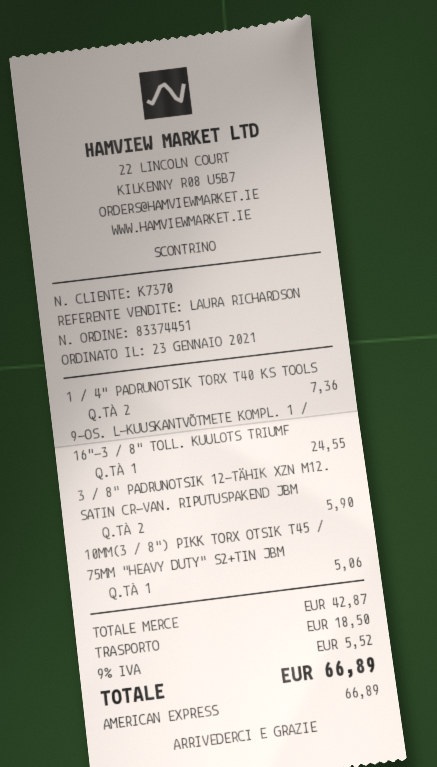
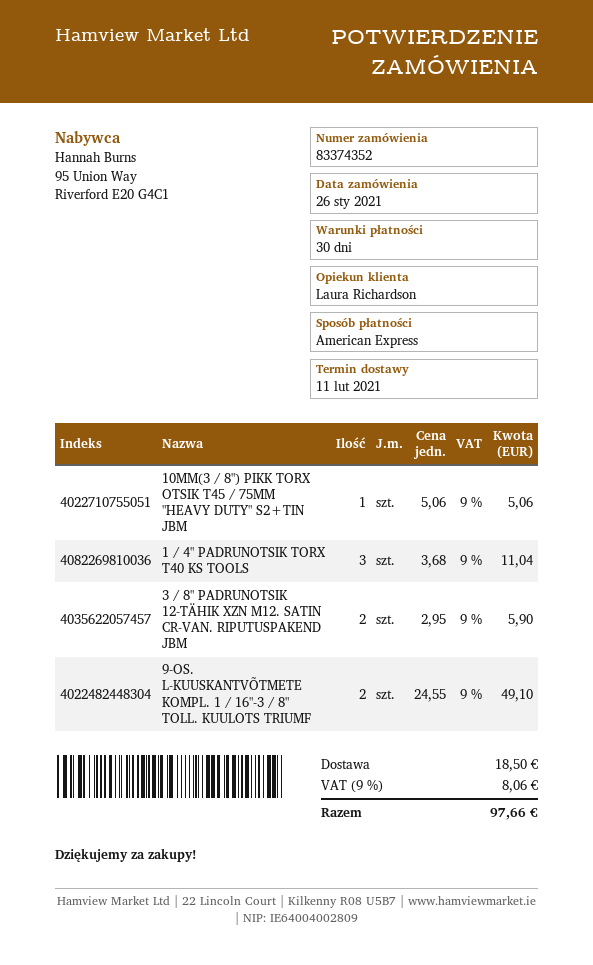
order number: 83374451 -> 83374352
order date: 2021-01-23 -> 2021-01-26
1 / 4" PADRUNOTSIK TORX T40 KS TOOLS: 2 for 7.36 -> 3 for 11.04
9-OS. L-KUUSKANTVÕTMETE KOMPL. 1 / 16"-3 / 8" TOLL. KUULOTS TRIUMF: 1 for 24.55 -> 2 for 49.10
tax: 9% = 5.52 -> 9% = 8.06
total: 66.89 -> 97.66

